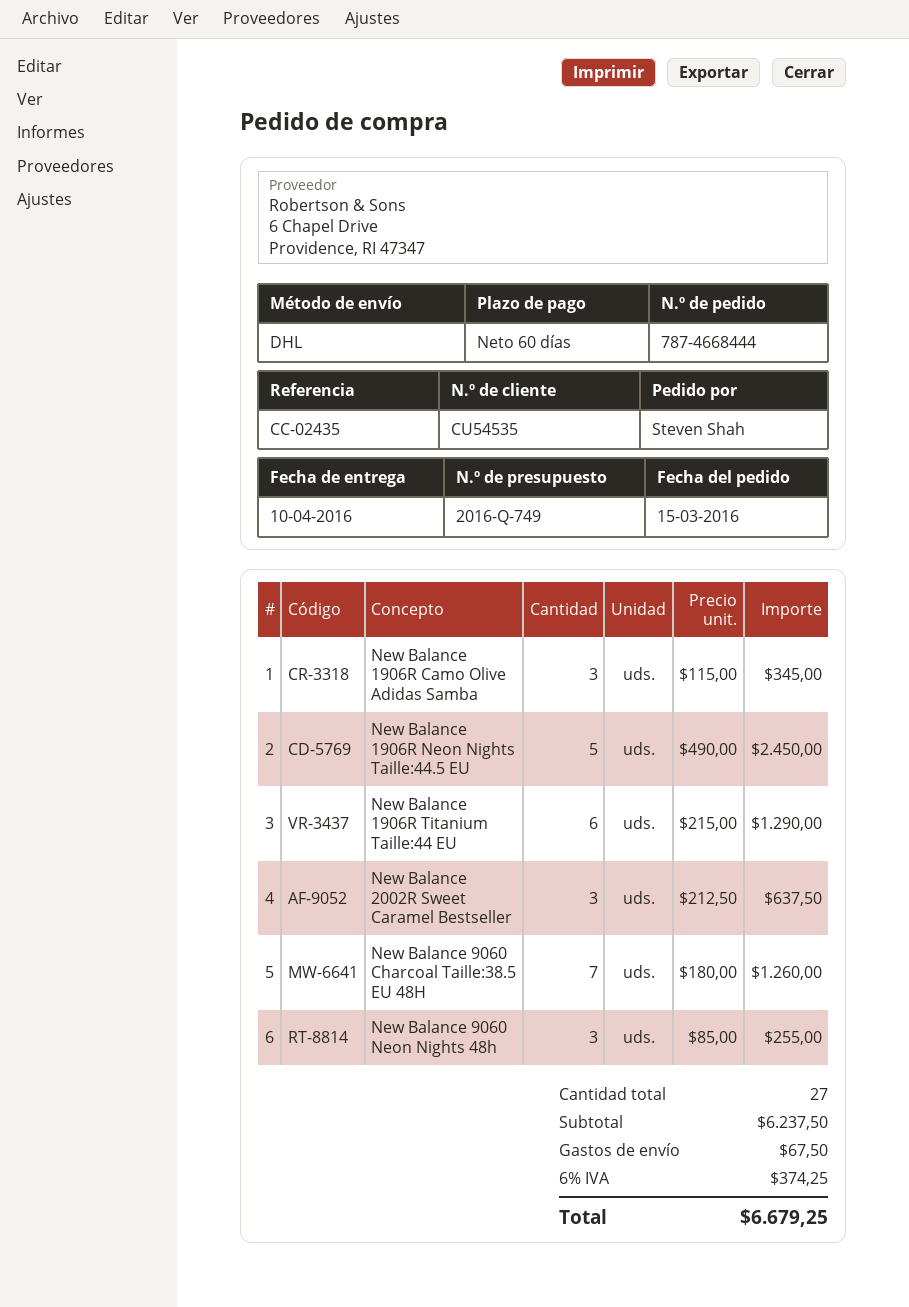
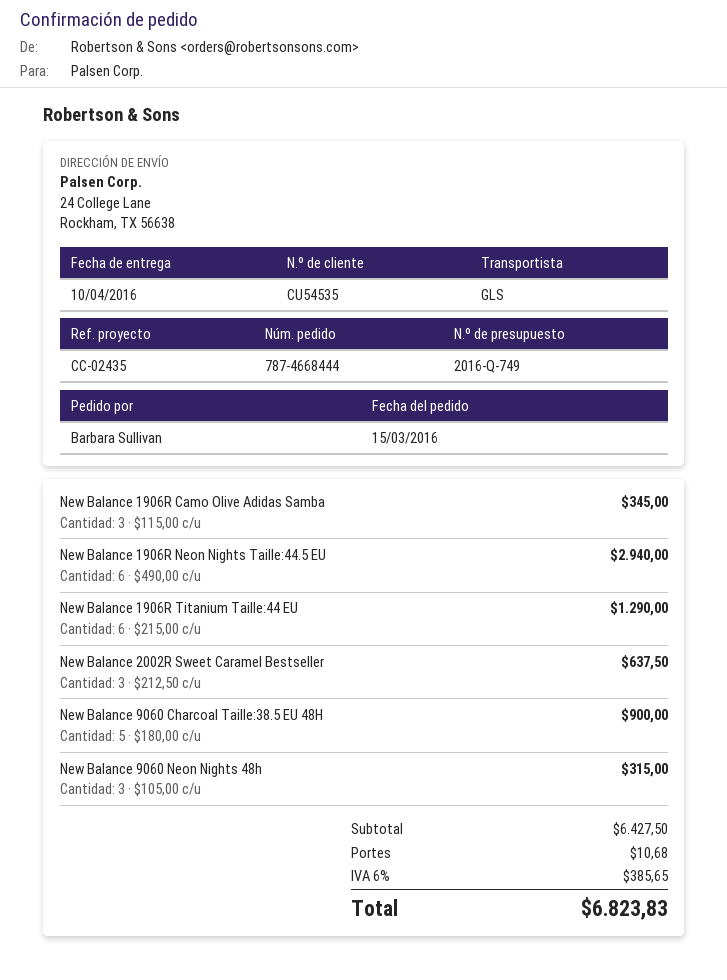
ordered by: Steven Shah -> Barbara Sullivan
shipping method: DHL -> GLS
New Balance 1906R Neon Nights Taille:44.5 EU: 5 x 490.00 = 2450.00 -> 6 x 490.00 = 2940.00
New Balance 9060 Charcoal Taille:38.5 EU 48H: 7 x 180.00 = 1260.00 -> 5 x 180.00 = 900.00
New Balance 9060 Neon Nights 48h: 3 x 85.00 = 255.00 -> 3 x 105.00 = 315.00
subtotal: 6237.50 -> 6427.50
shipping: 67.50 -> 10.68
tax: 6% = 374.25 -> 6% = 385.65
total: 6679.25 -> 6823.83

